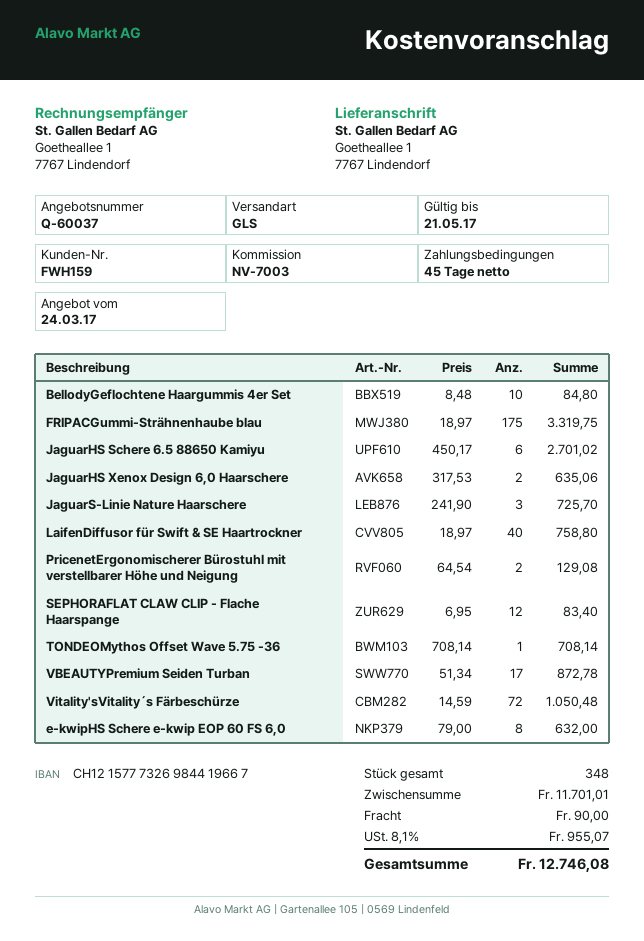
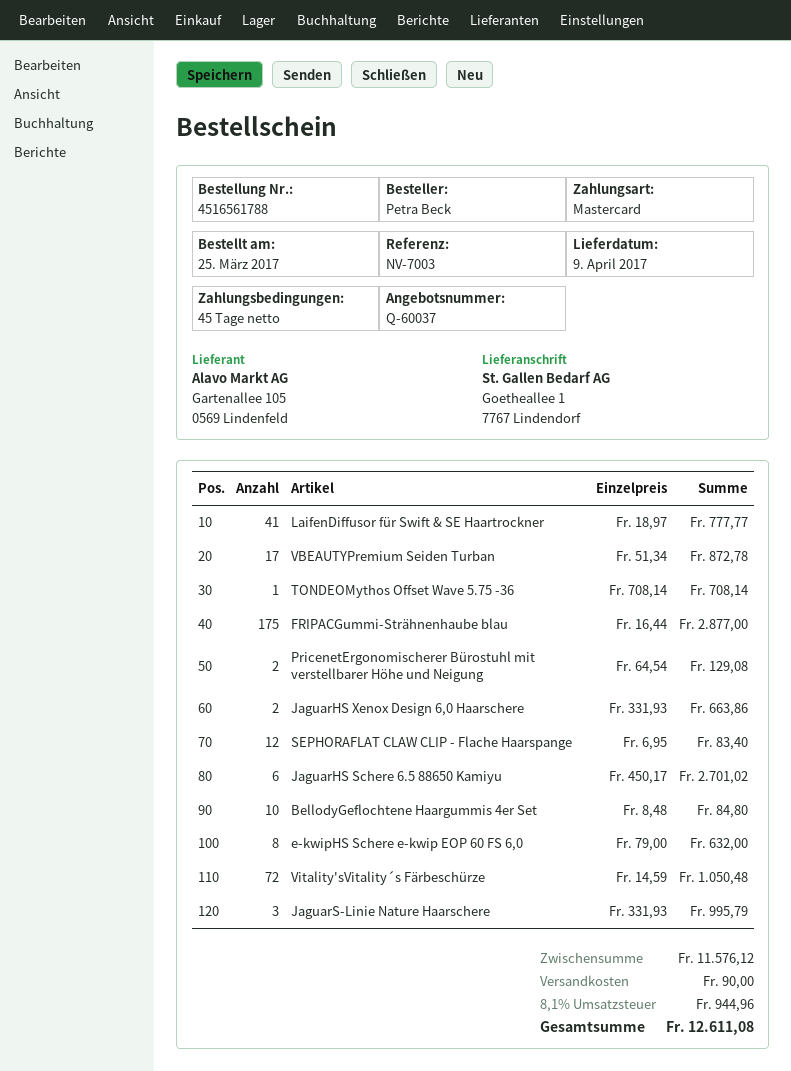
FRIPACGummi-Strähnenhaube blau: 175 x 18.97 = 3319.75 -> 175 x 16.44 = 2877.00
JaguarHS Xenox Design 6,0 Haarschere: 2 x 317.53 = 635.06 -> 2 x 331.93 = 663.86
JaguarS-Linie Nature Haarschere: 3 x 241.90 = 725.70 -> 3 x 331.93 = 995.79
LaifenDiffusor für Swift & SE Haartrockner: 40 x 18.97 = 758.80 -> 41 x 18.97 = 777.77
subtotal: 11701.01 -> 11576.12
tax: 8.1% = 955.07 -> 8.1% = 944.96
total: 12746.08 -> 12611.08

